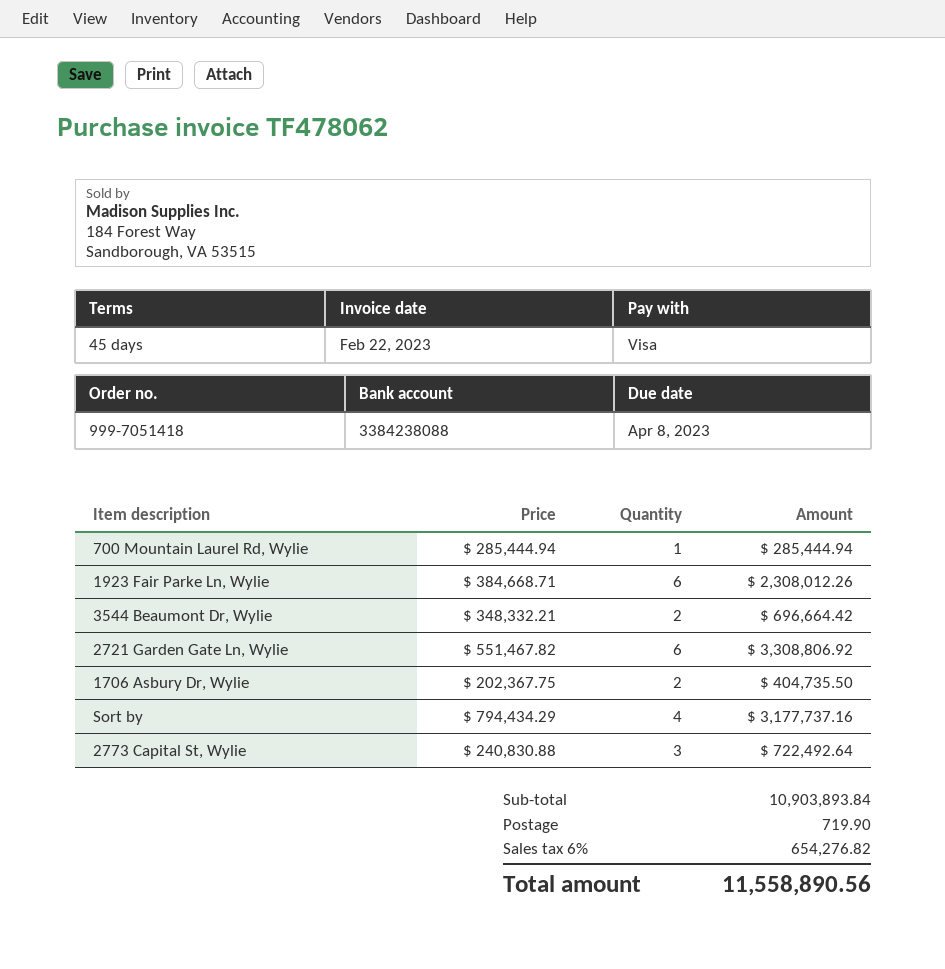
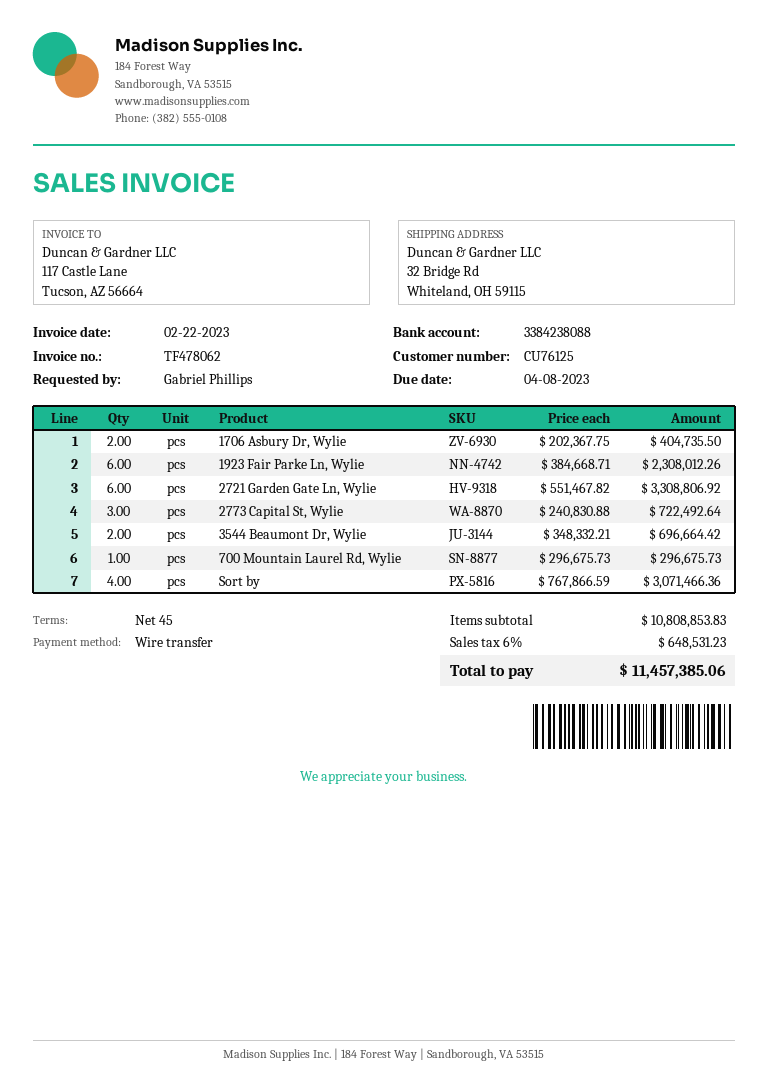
payment method: Visa -> bank transfer
700 Mountain Laurel Rd, Wylie: 1 x 285444.94 = 285444.94 -> 1 x 296675.73 = 296675.73
Sort by: 4 x 794434.29 = 3177737.16 -> 4 x 767866.59 = 3071466.36
subtotal: 10903893.84 -> 10808853.83
shipping: 719.90 -> none
tax: 6% = 654276.82 -> 6% = 648531.23
total: 11558890.56 -> 11457385.06

